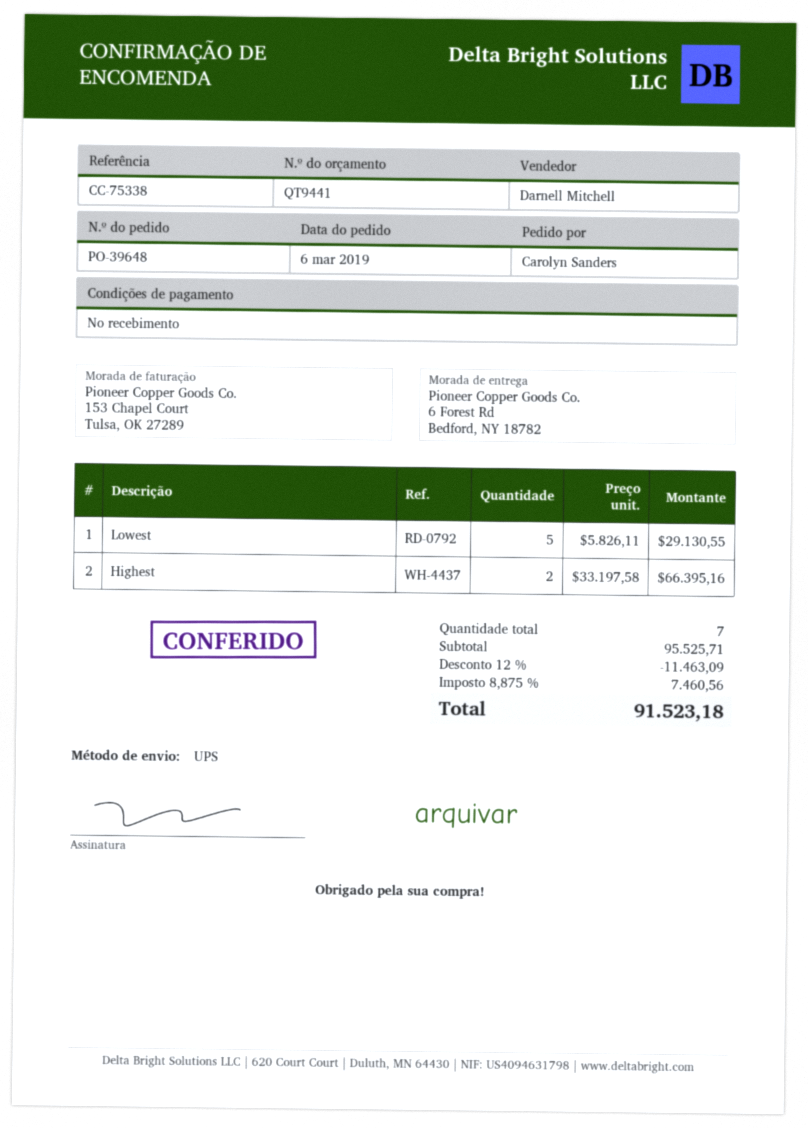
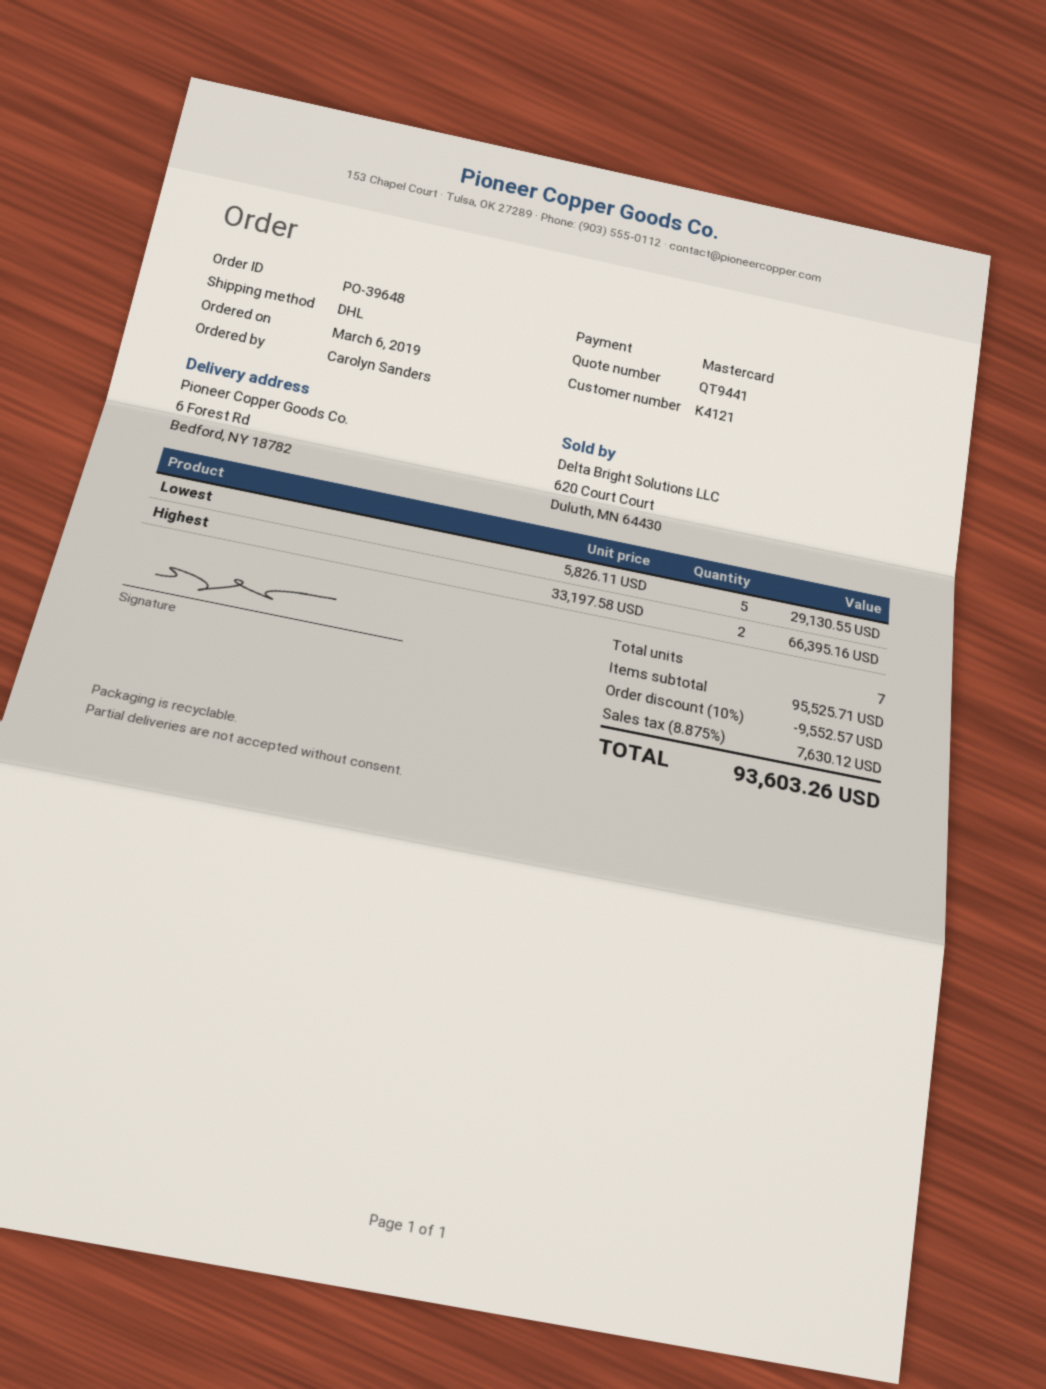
shipping method: UPS -> DHL
discount: 12% = 11463.09 -> 10% = 9552.57
tax: 8.875% = 7460.56 -> 8.875% = 7630.12
total: 91523.18 -> 93603.26

